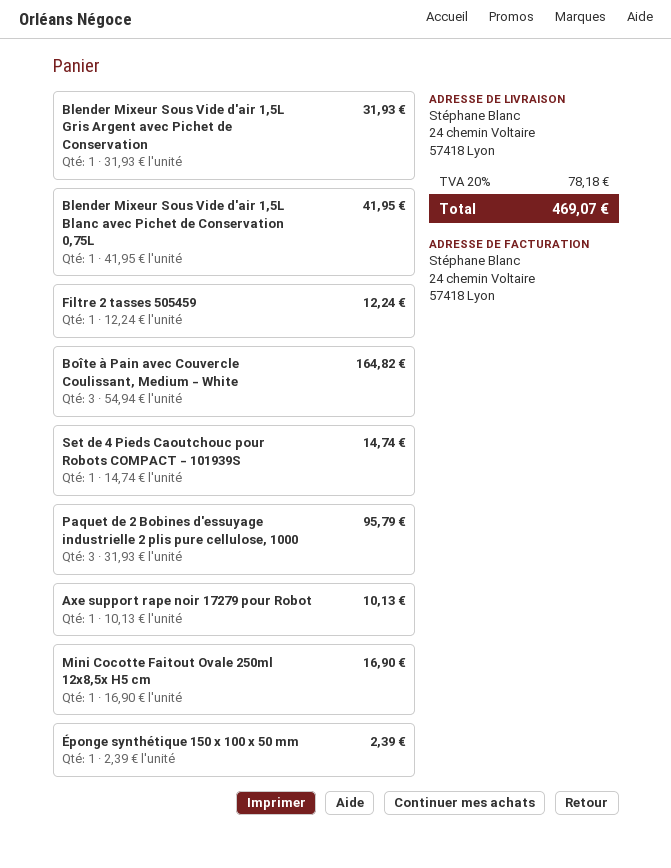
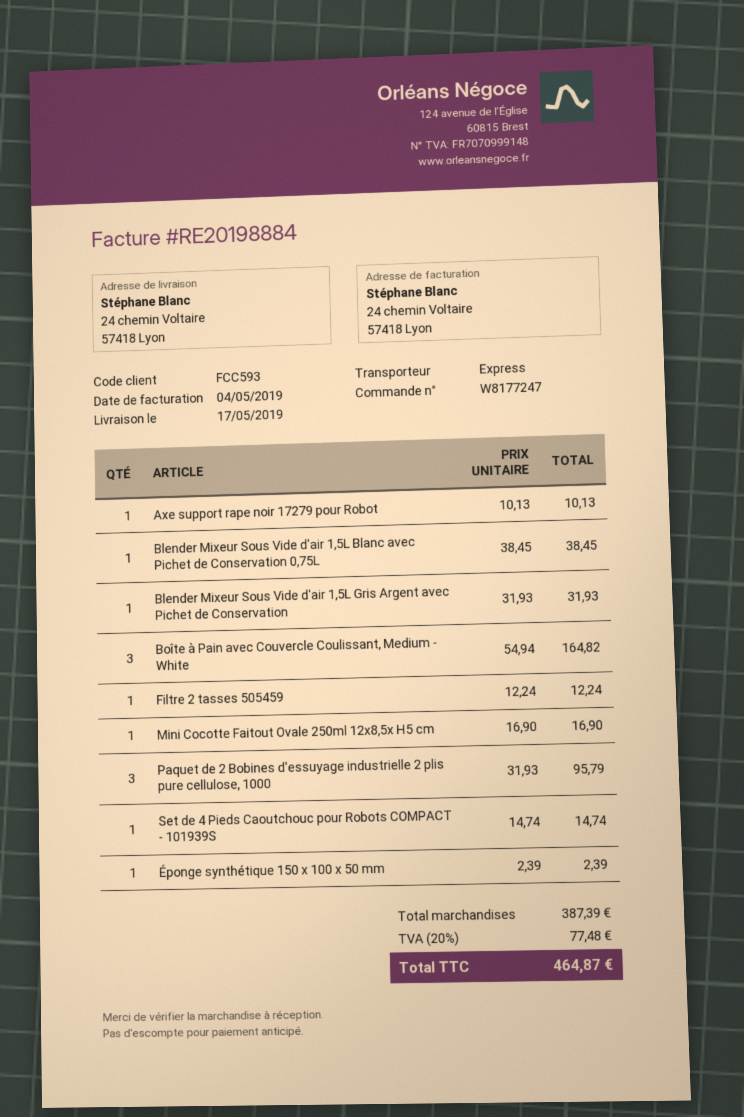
Blender Mixeur Sous Vide d'air 1,5L Blanc avec Pichet de Conservation 0,75L: 1 x 41.95 = 41.95 -> 1 x 38.45 = 38.45
tax: 20% = 78.18 -> 20% = 77.48
total: 469.07 -> 464.87

